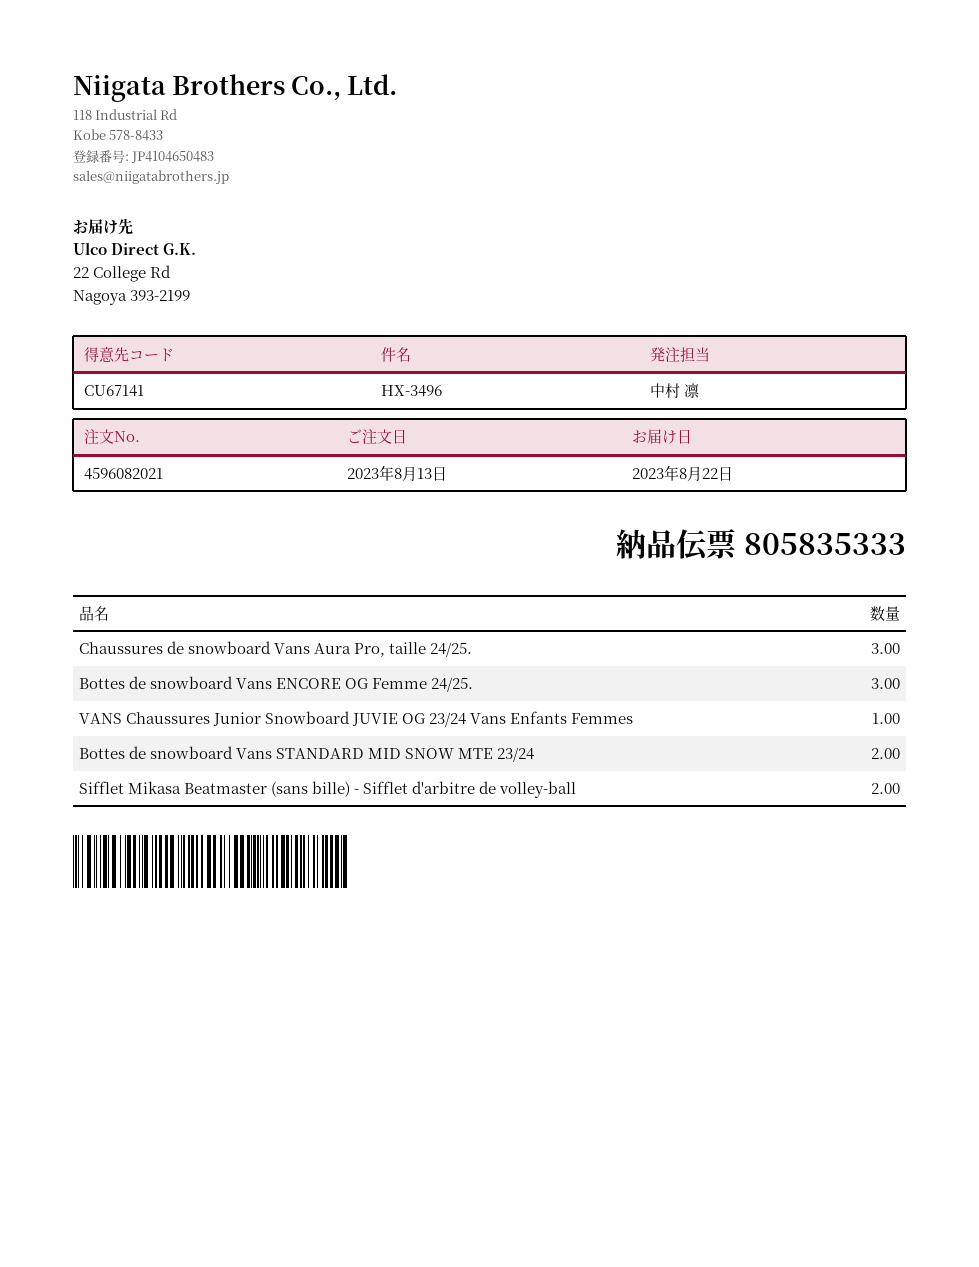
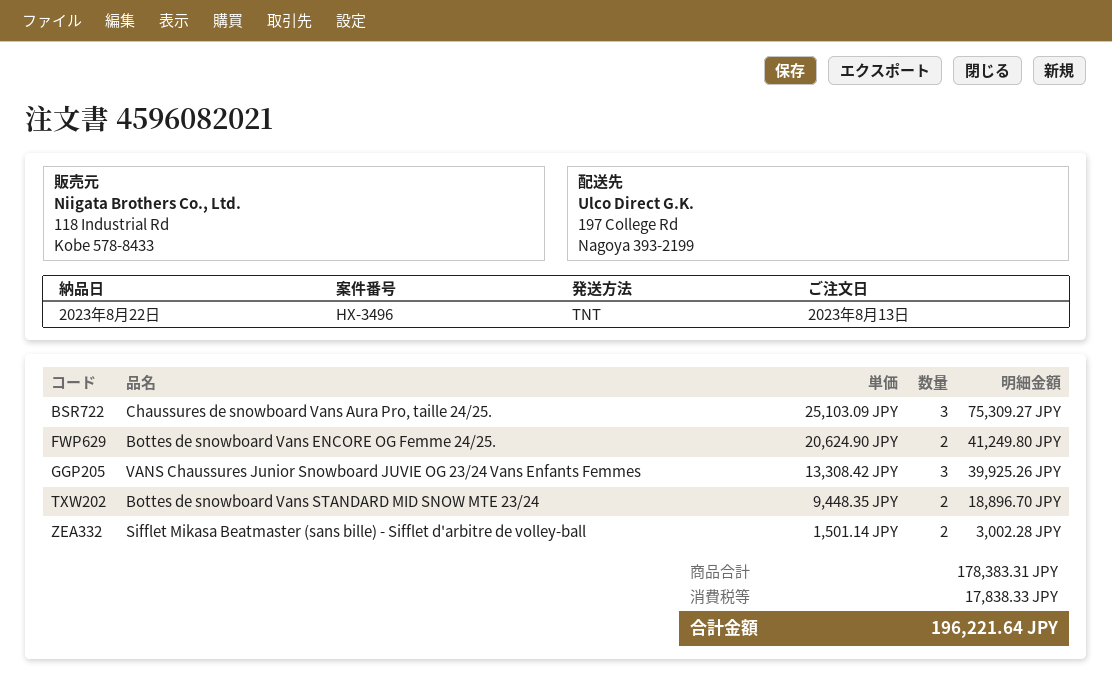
ship to: 22 College Rd, Nagoya 393-2199 -> 197 College Rd, Nagoya 393-2199
Bottes de snowboard Vans ENCORE OG Femme 24/25.: 3 -> 2
VANS Chaussures Junior Snowboard JUVIE OG 23/24 Vans Enfants Femmes: 1 -> 3

